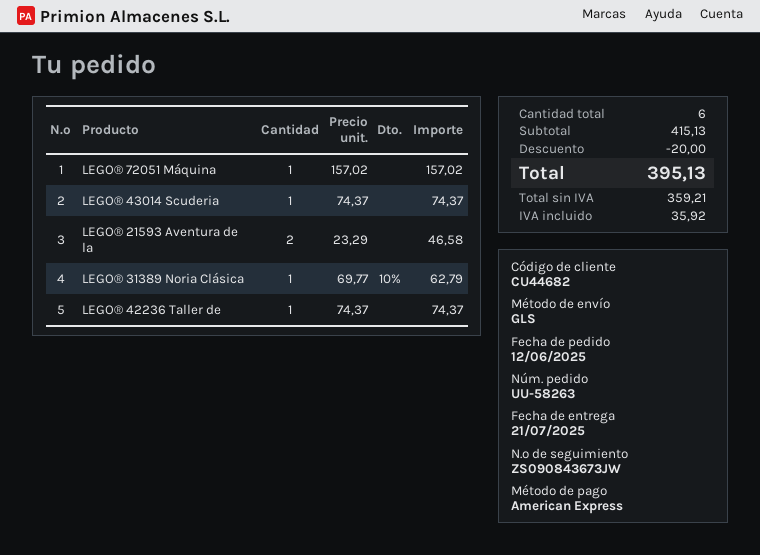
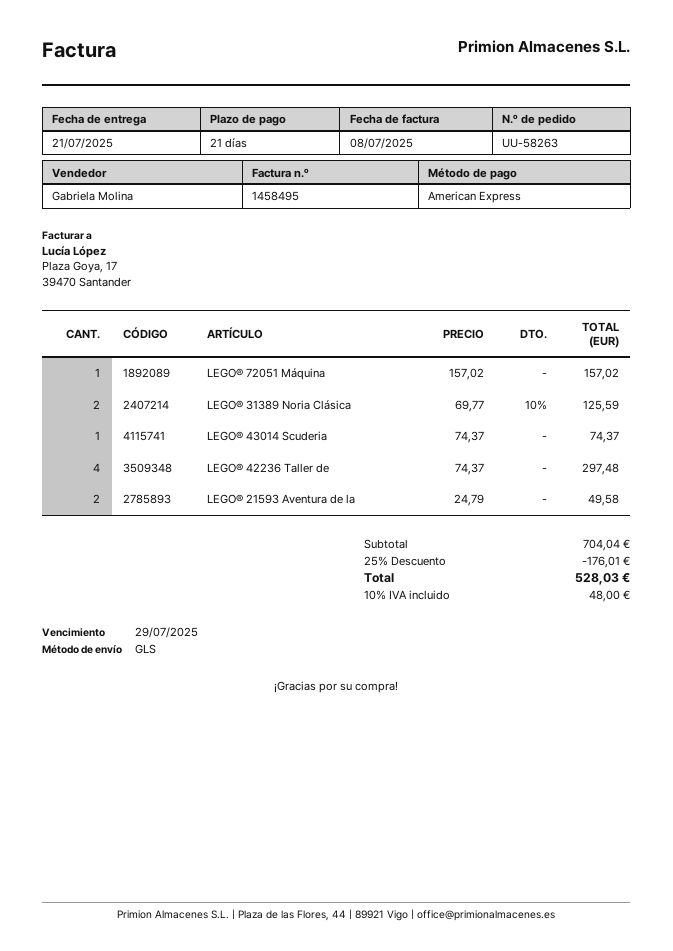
LEGO® 21593 Aventura de la: 2 x 23.29 = 46.58 -> 2 x 24.79 = 49.58
LEGO® 31389 Noria Clásica: 1 x 69.77 - 10% = 62.79 -> 2 x 69.77 - 10% = 125.59
LEGO® 42236 Taller de: 1 x 74.37 = 74.37 -> 4 x 74.37 = 297.48
subtotal: 415.13 -> 704.04
discount: 20.00 -> 176.01
tax: 35.92 -> 48.00
total: 395.13 -> 528.03

